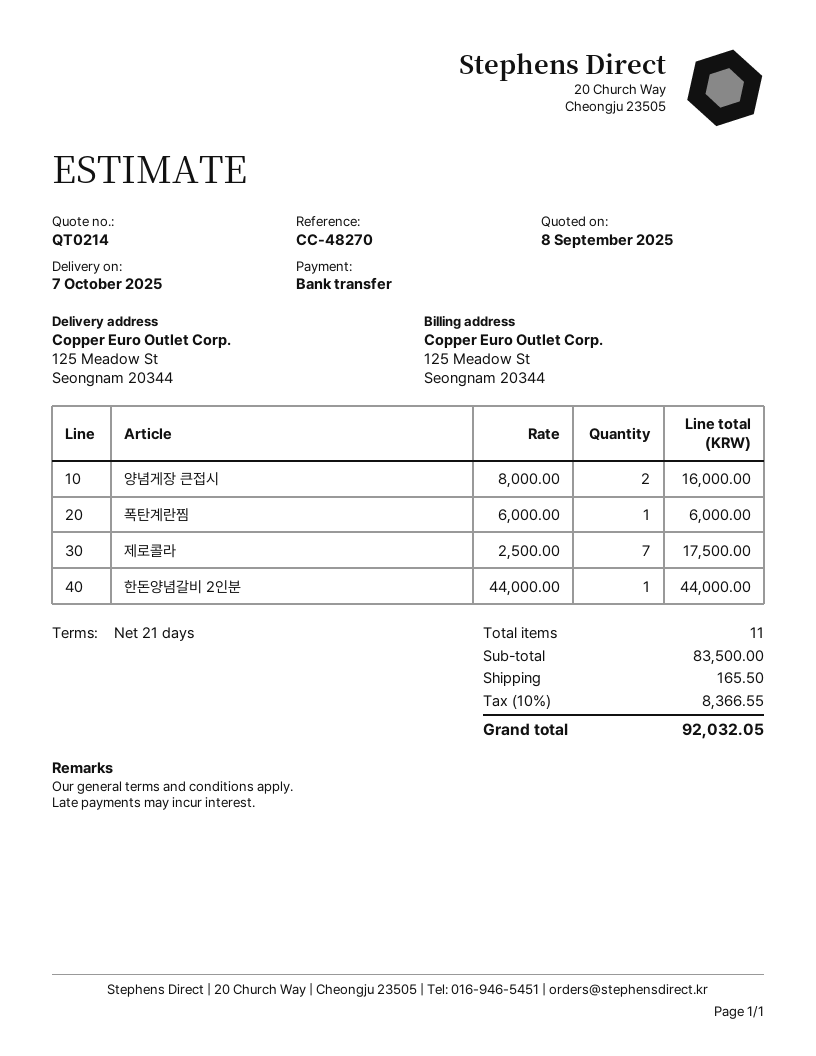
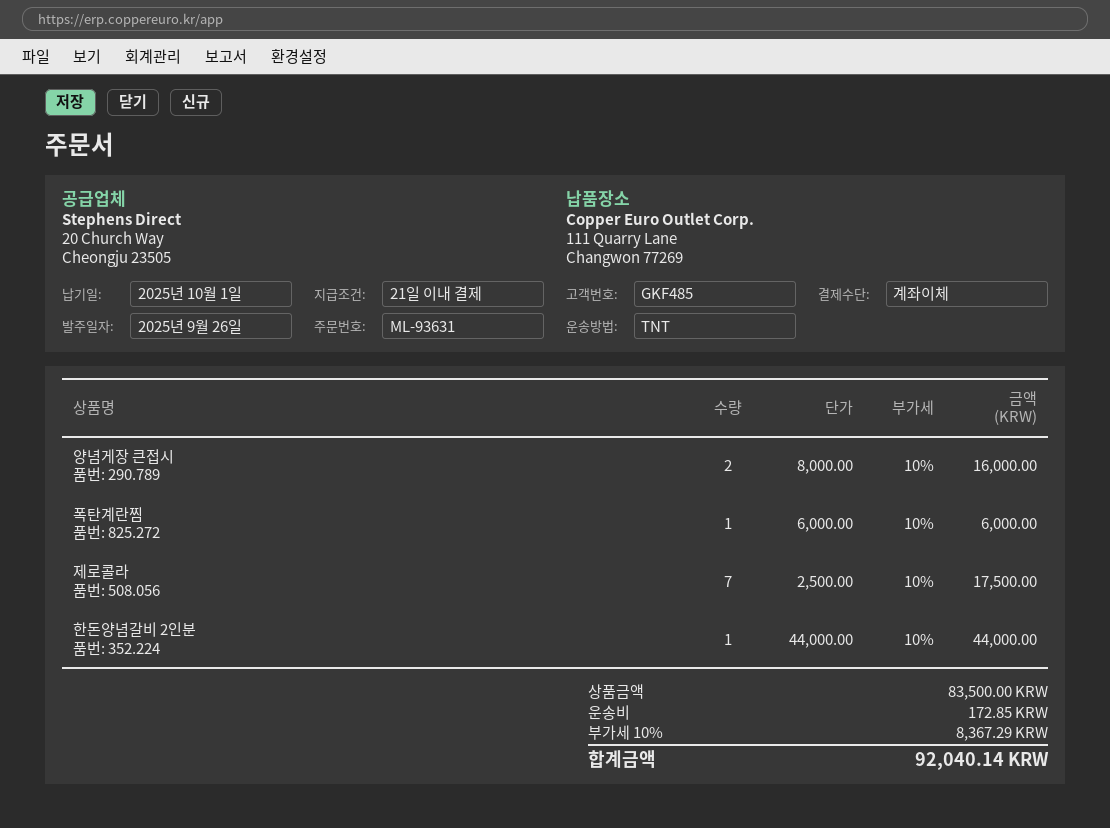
delivery date: 2025-10-07 -> 2025-10-01
ship to: 125 Meadow St, Seongnam 20344 -> 111 Quarry Lane, Changwon 77269
shipping: 165.50 -> 172.85
tax: 10% = 8366.55 -> 10% = 8367.29
total: 92032.05 -> 92040.14

